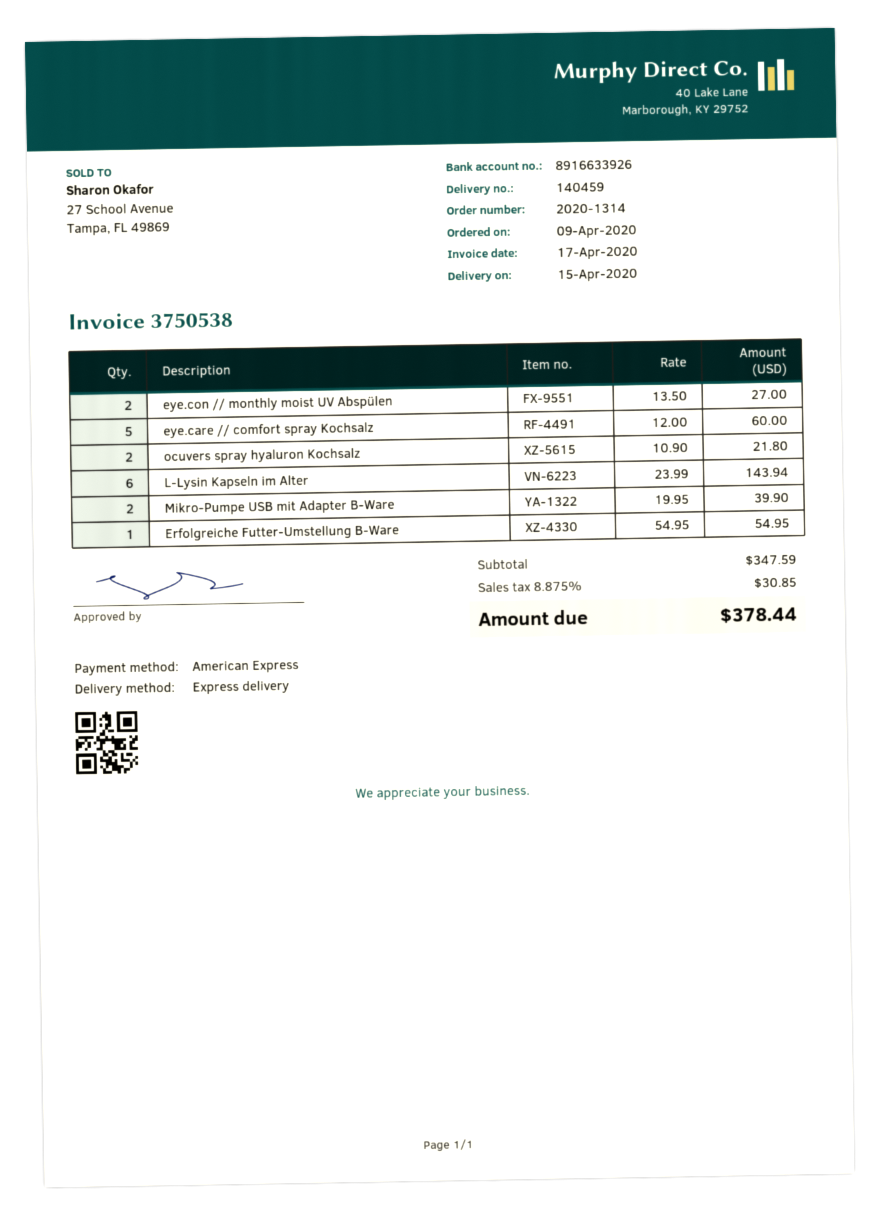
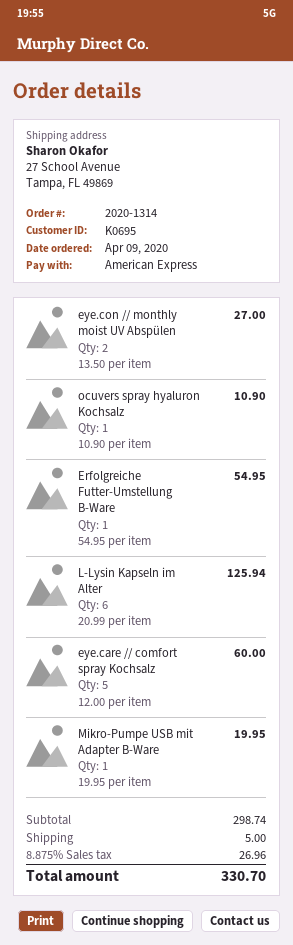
ocuvers spray hyaluron Kochsalz: 2 x 10.90 = 21.80 -> 1 x 10.90 = 10.90
L-Lysin Kapseln im Alter: 6 x 23.99 = 143.94 -> 6 x 20.99 = 125.94
Mikro-Pumpe USB mit Adapter B-Ware: 2 x 19.95 = 39.90 -> 1 x 19.95 = 19.95
subtotal: 347.59 -> 298.74
shipping: none -> 5.00
tax: 8.875% = 30.85 -> 8.875% = 26.96
total: 378.44 -> 330.70

